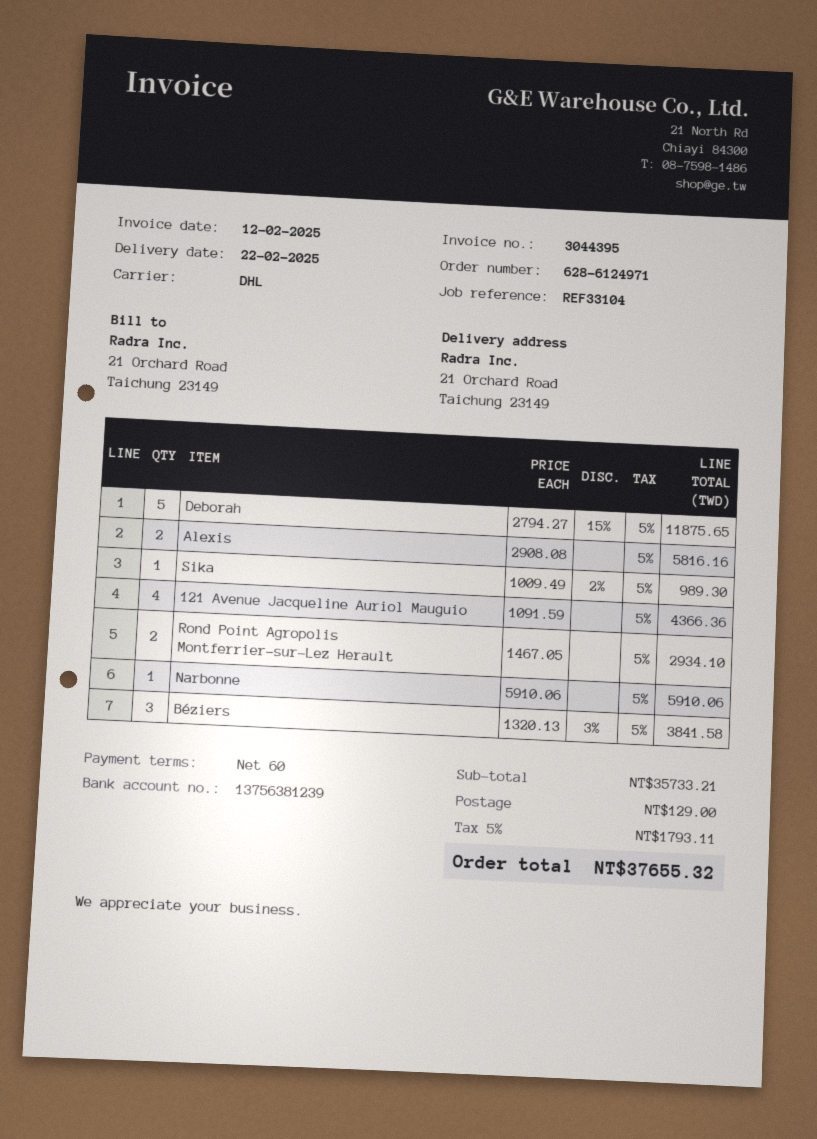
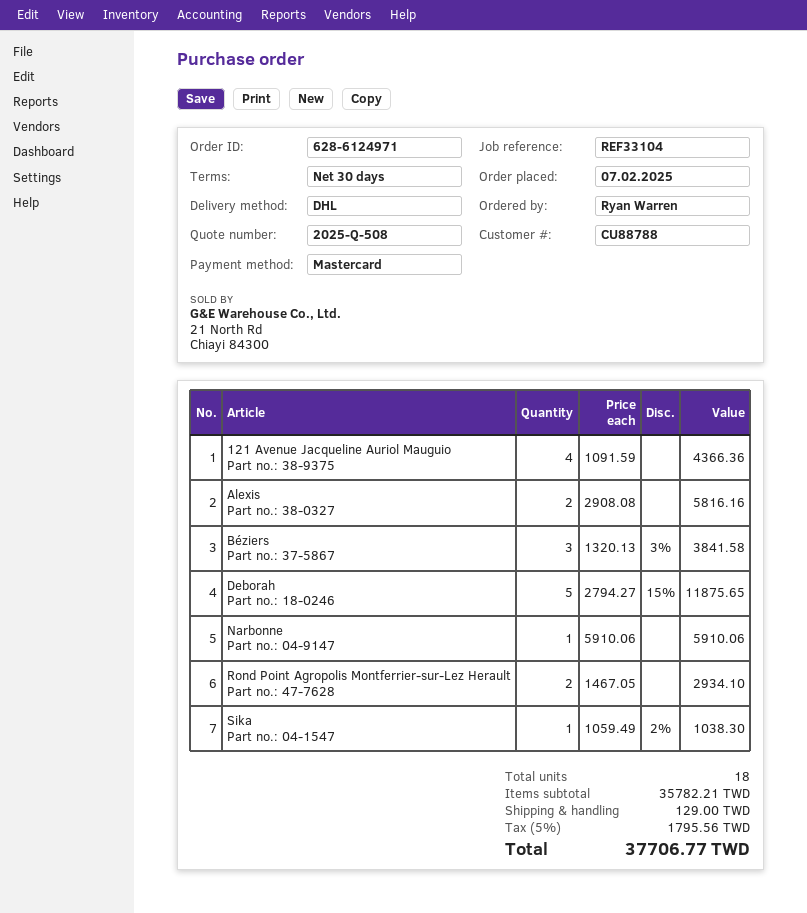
payment terms: 60 days -> 30 days
Sika: 1 x 1009.49 - 2% = 989.30 -> 1 x 1059.49 - 2% = 1038.30
subtotal: 35733.21 -> 35782.21
tax: 5% = 1793.11 -> 5% = 1795.56
total: 37655.32 -> 37706.77

